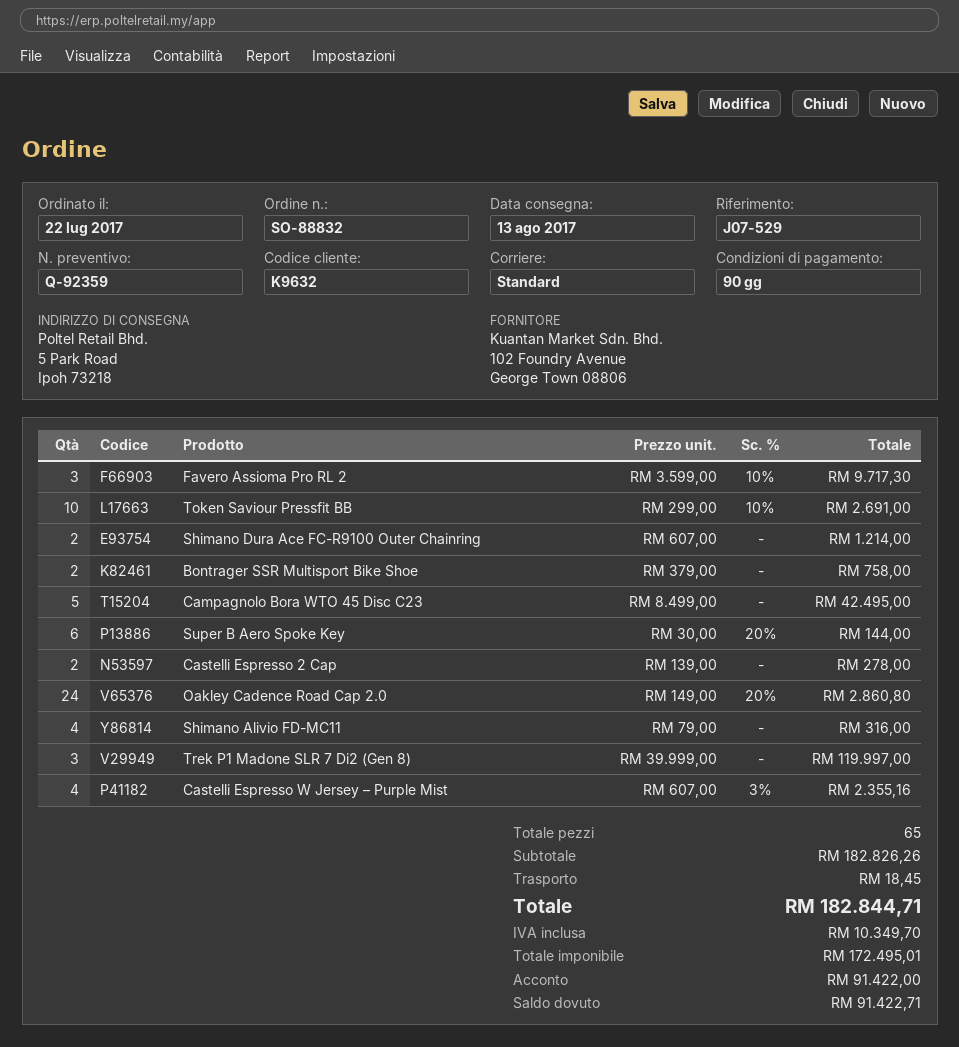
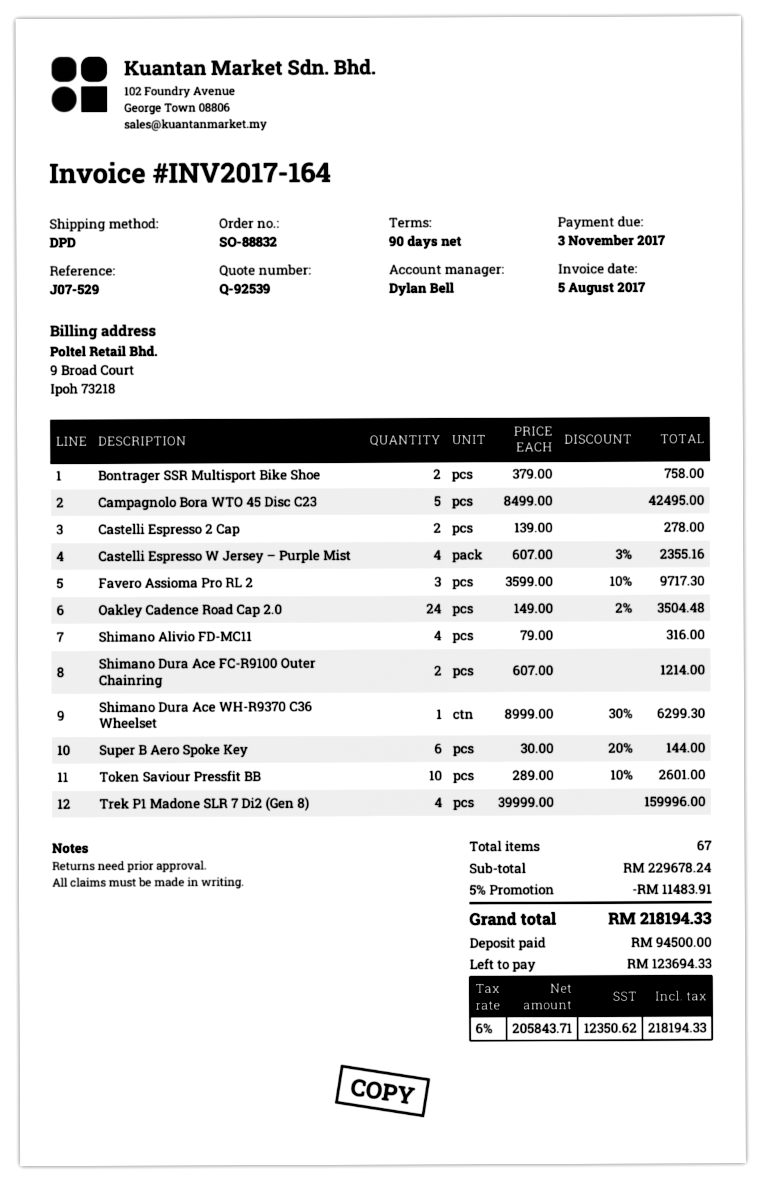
quote number: Q-92359 -> Q-92539
shipping method: standard -> DPD
Token Saviour Pressfit BB: 10 x 299.00 - 10% = 2691.00 -> 10 x 289.00 - 10% = 2601.00
Oakley Cadence Road Cap 2.0: 24 x 149.00 - 20% = 2860.80 -> 24 x 149.00 - 2% = 3504.48
Trek P1 Madone SLR 7 Di2 (Gen 8): 3 x 39999.00 = 119997.00 -> 4 x 39999.00 = 159996.00
Shimano Dura Ace WH-R9370 C36 Wheelset: none -> 1 x 8999.00 - 30% = 6299.30
total quantity: 65 -> 67
subtotal: 182826.26 -> 229678.24
discount: none -> 5% = 11483.91
shipping: 18.45 -> none
net: 172495.01 -> 205843.71
tax: 10349.70 -> 12350.62
total: 182844.71 -> 218194.33
deposit: 91422.00 -> 94500.00
balance: 91422.71 -> 123694.33

